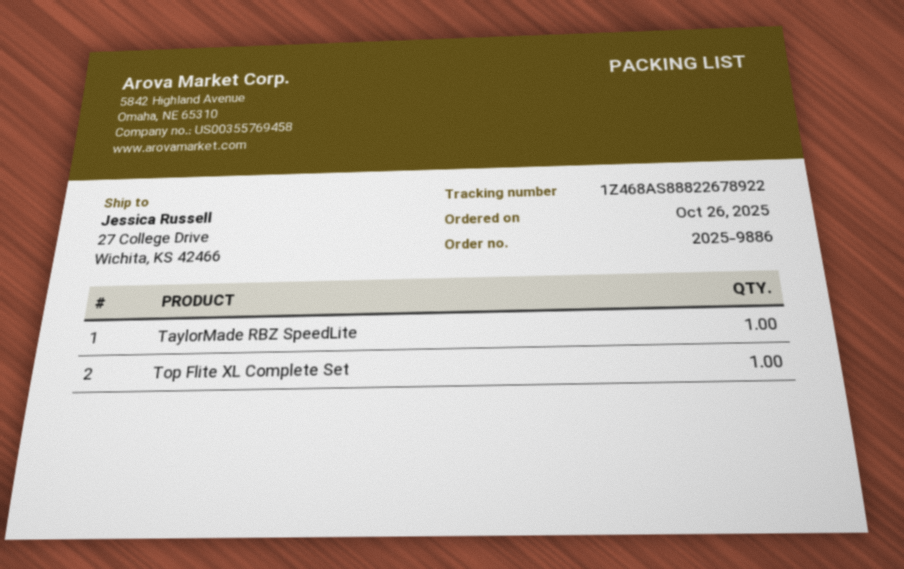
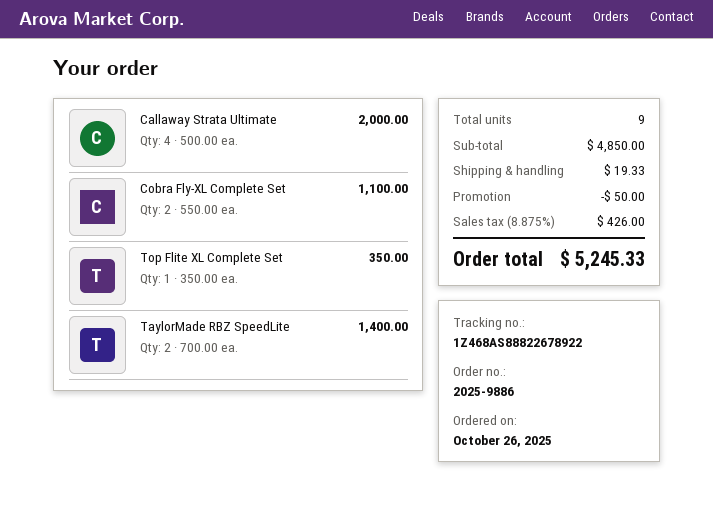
TaylorMade RBZ SpeedLite: 1 -> 2
Callaway Strata Ultimate: none -> 4
Cobra Fly-XL Complete Set: none -> 2

